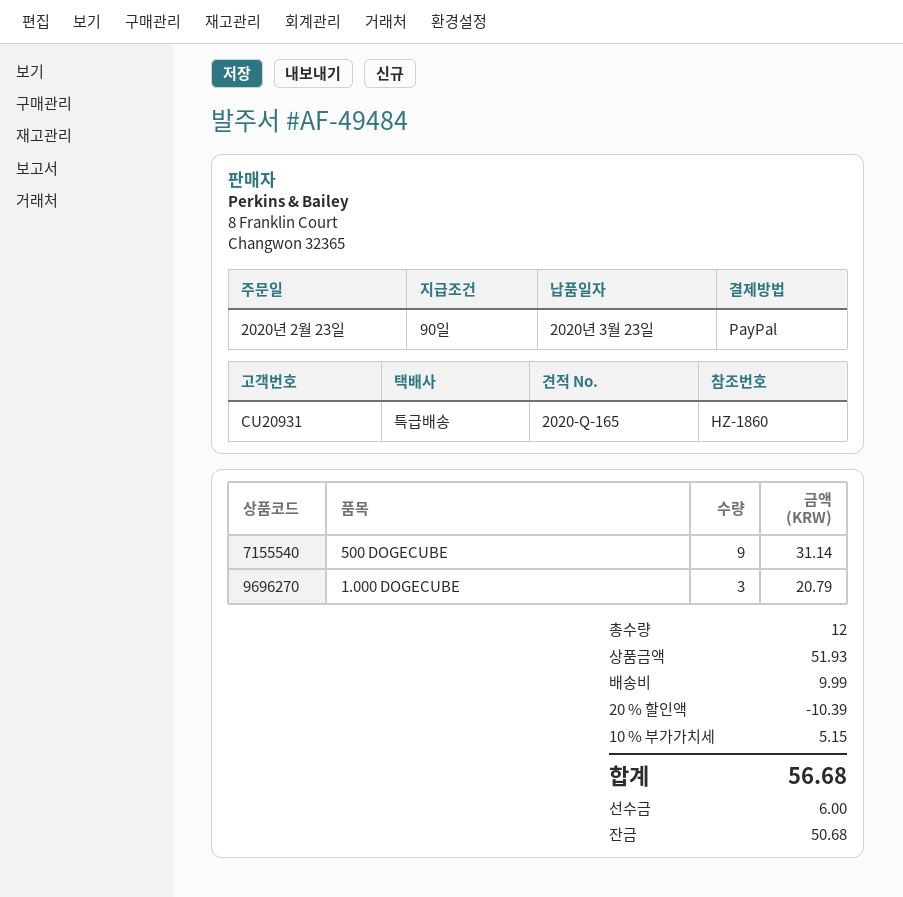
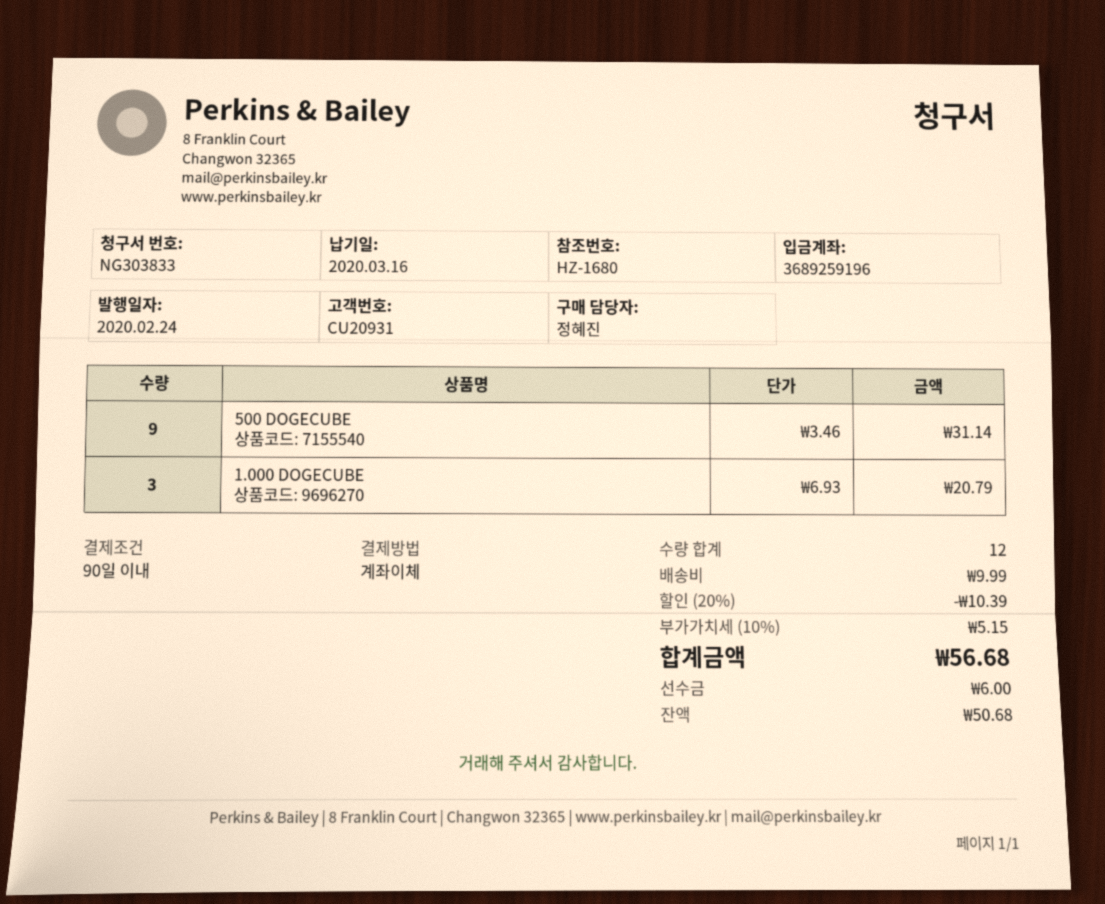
delivery date: 2020-03-23 -> 2020-03-16
reference: HZ-1860 -> HZ-1680
payment method: PayPal -> bank transfer

